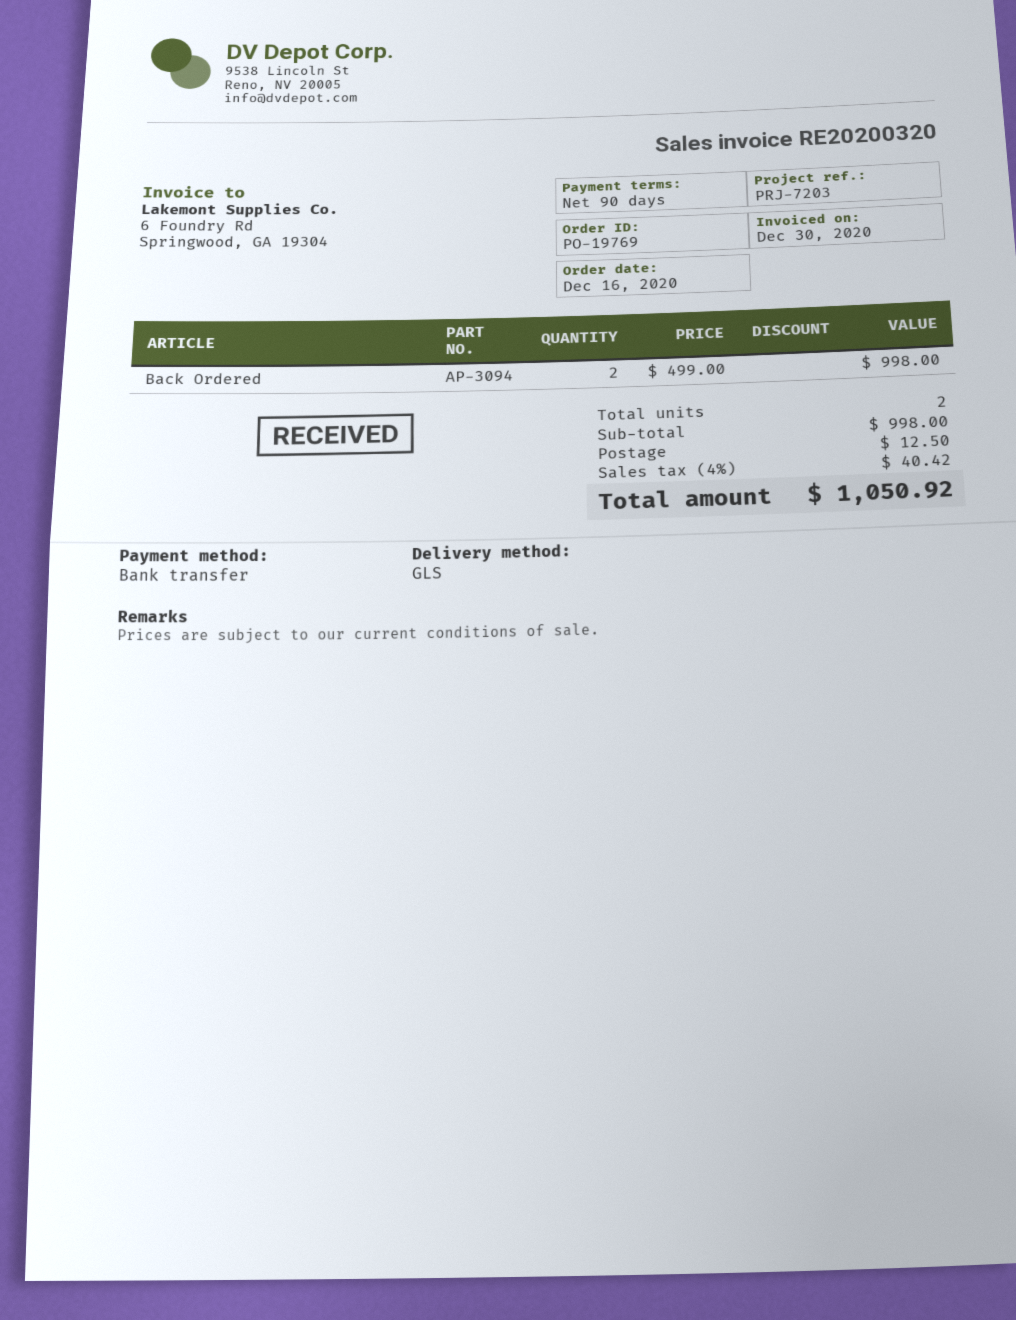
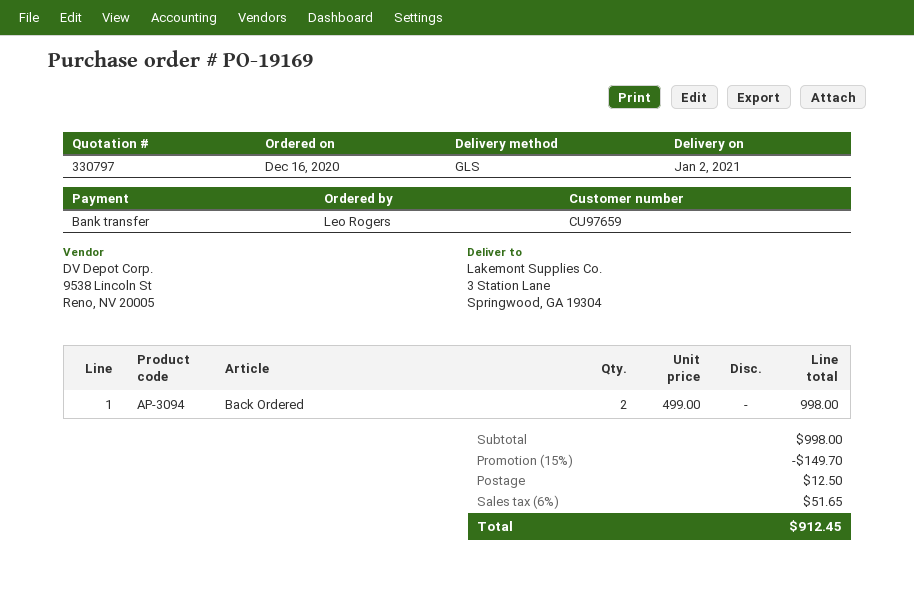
order number: PO-19769 -> PO-19169
discount: none -> 15% = 149.70
tax: 4% = 40.42 -> 6% = 51.65
total: 1050.92 -> 912.45

